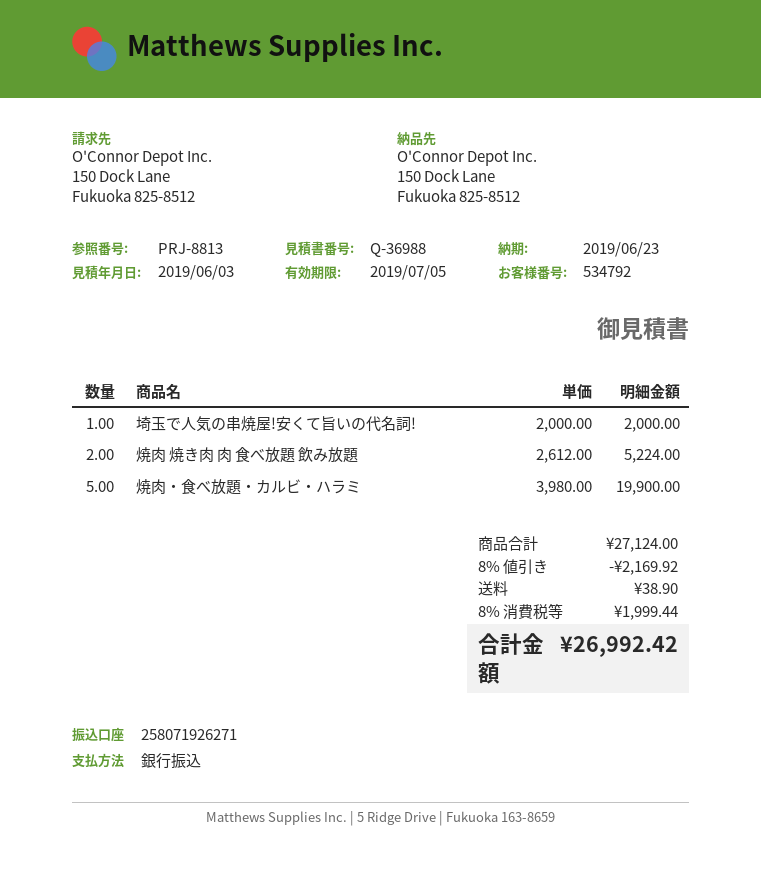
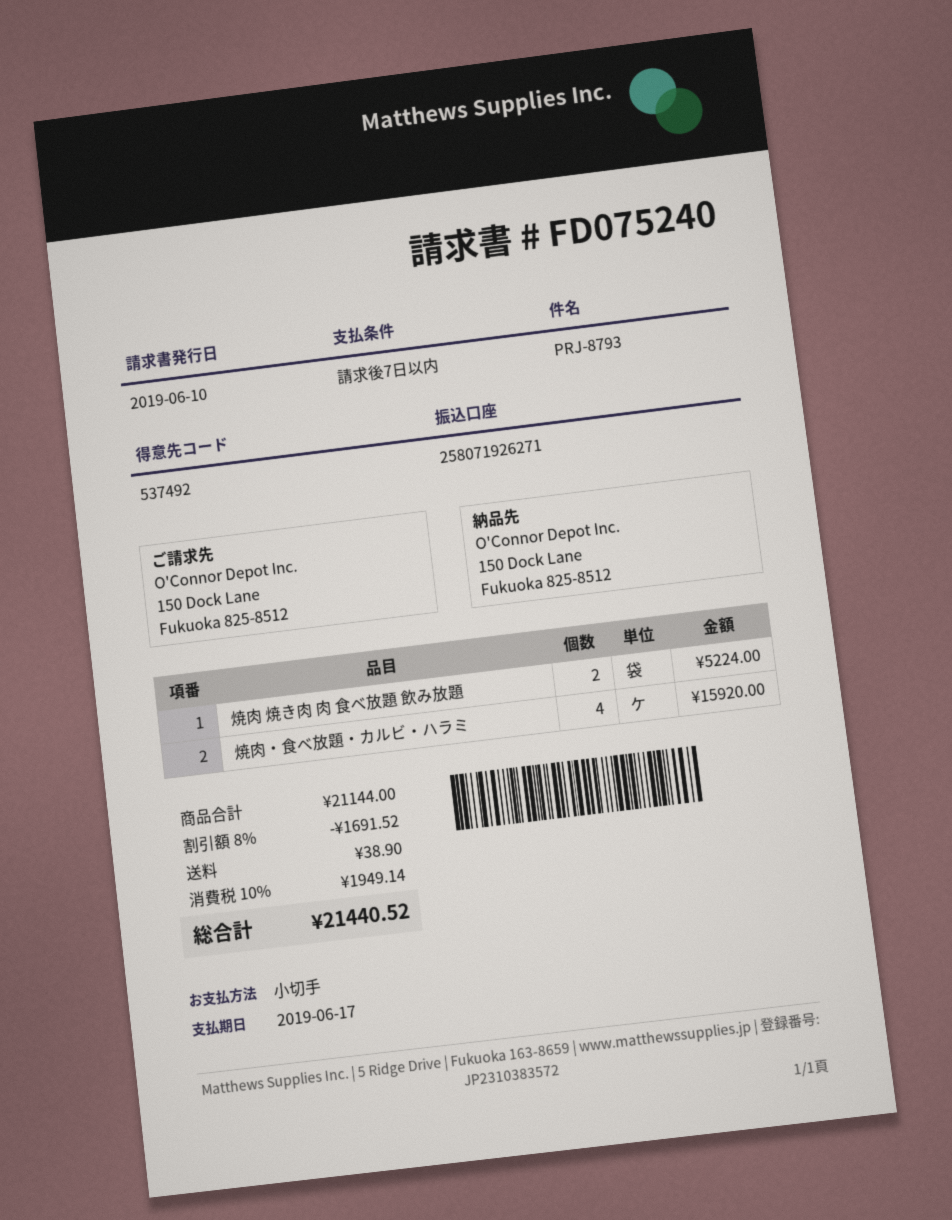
customer number: 534792 -> 537492
reference: PRJ-8813 -> PRJ-8793
payment method: bank transfer -> cheque
埼玉で人気の串焼屋!安くて旨いの代名詞!: 1 for 2000.00 -> none
焼肉・食べ放題・カルビ・ハラミ: 5 for 19900.00 -> 4 for 15920.00
subtotal: 27124.00 -> 21144.00
discount: 8% = 2169.92 -> 8% = 1691.52
tax: 8% = 1999.44 -> 10% = 1949.14
total: 26992.42 -> 21440.52

